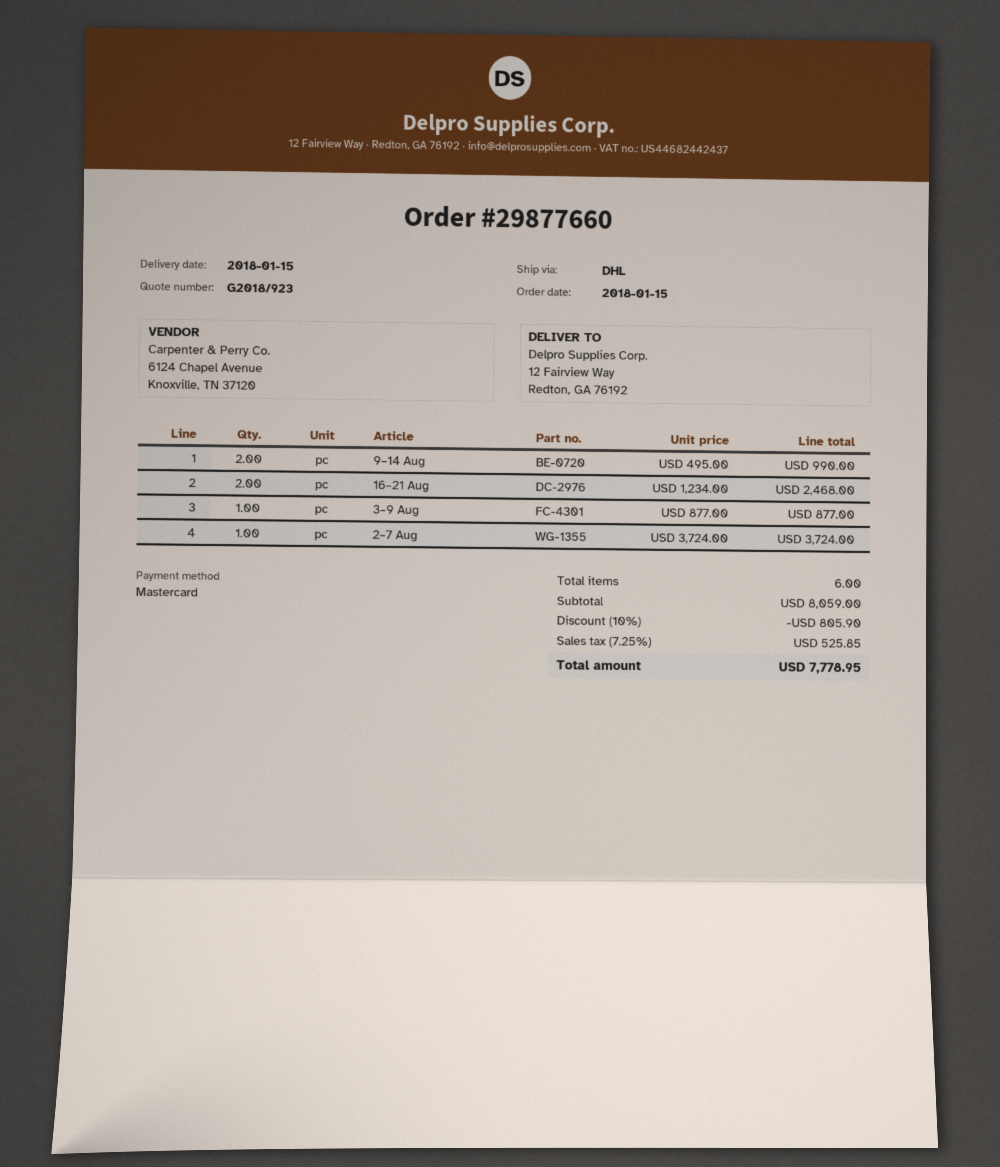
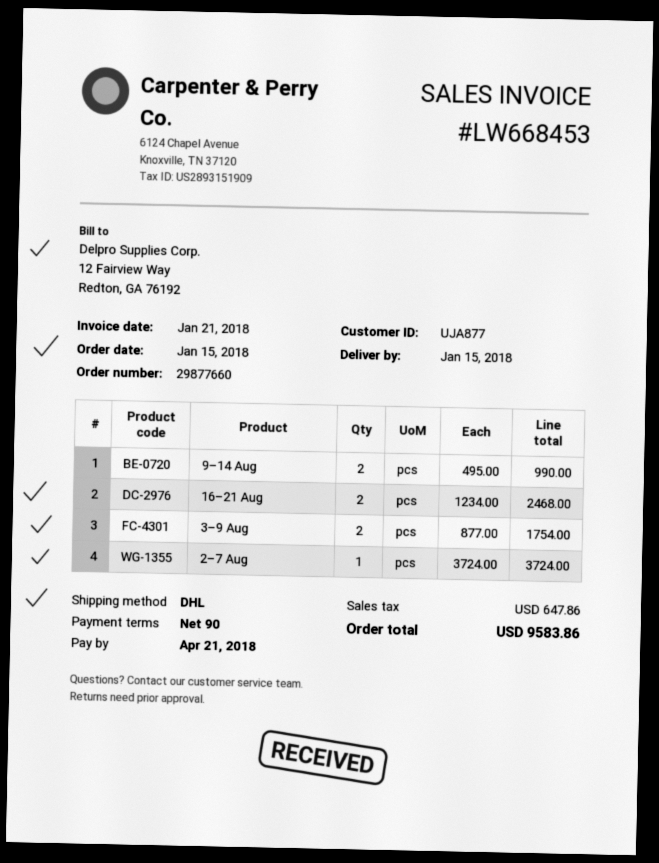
3–9 Aug: 1 x 877.00 = 877.00 -> 2 x 877.00 = 1754.00
discount: 10% = 805.90 -> none
tax: 525.85 -> 647.86
total: 7778.95 -> 9583.86

